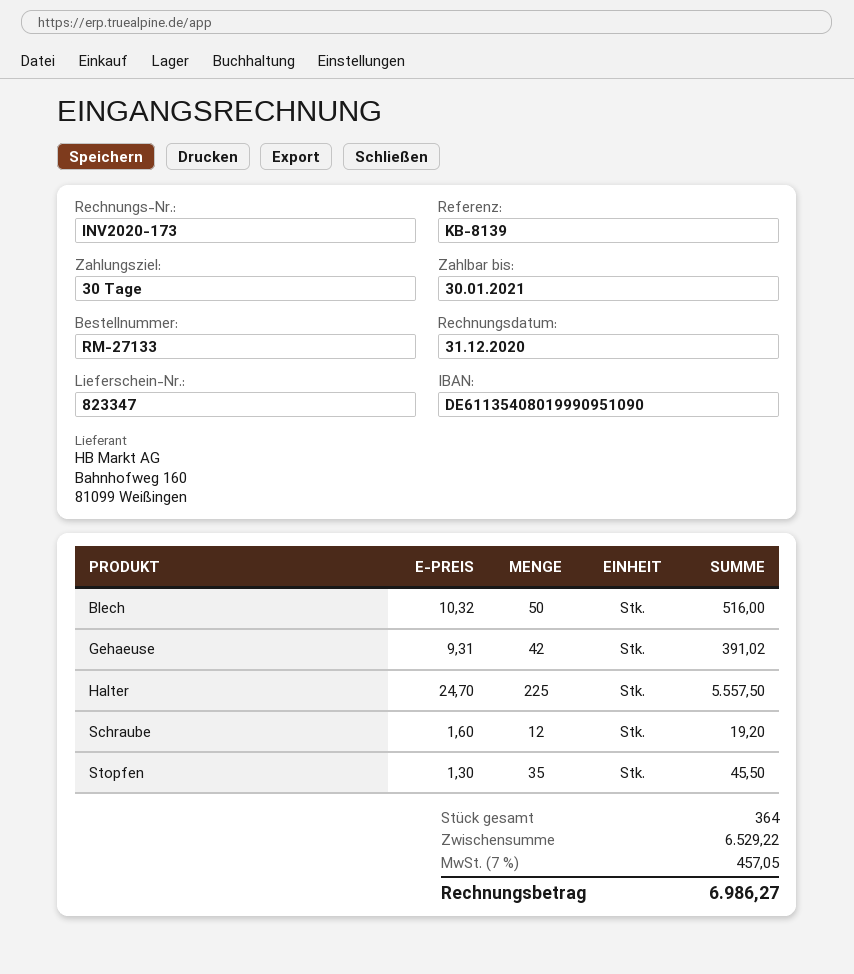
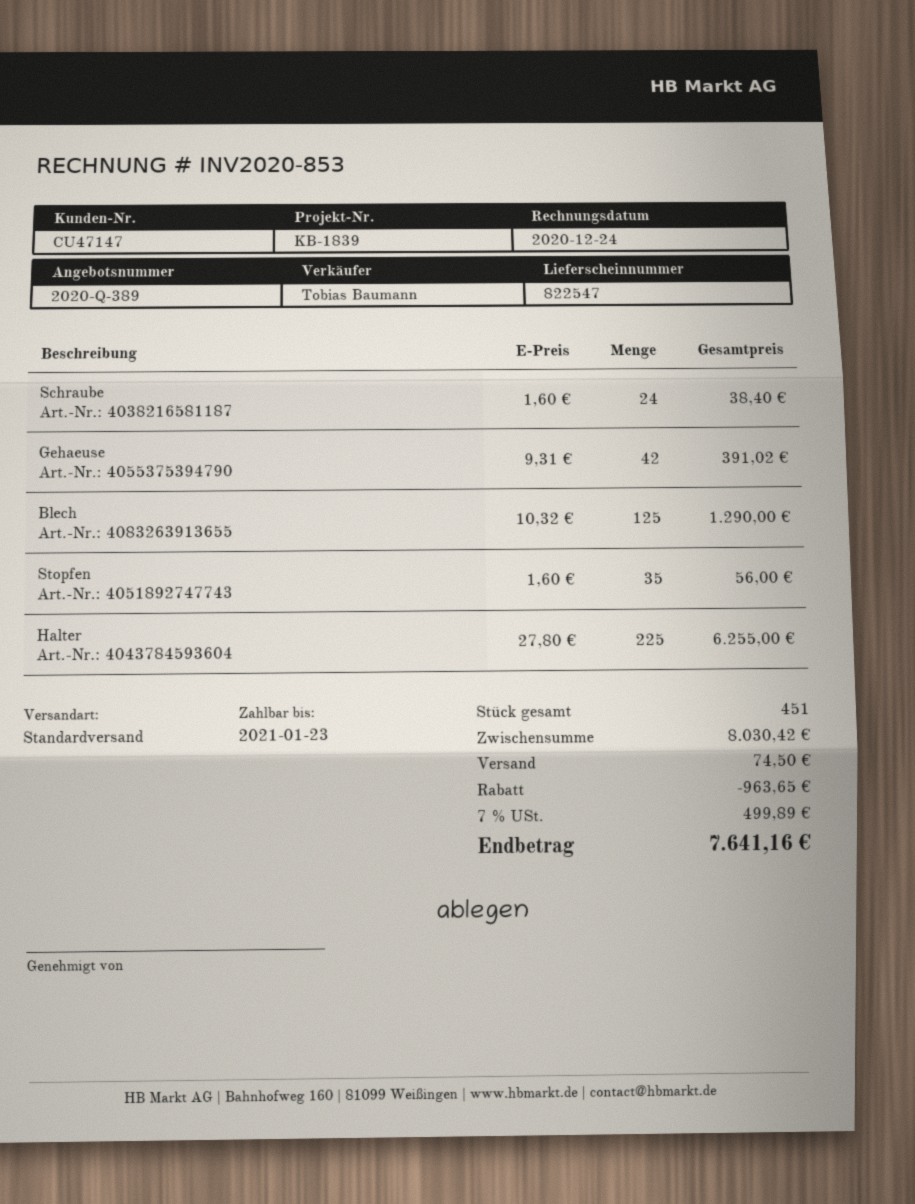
delivery note number: 823347 -> 822547
invoice number: INV2020-173 -> INV2020-853
invoice date: 2020-12-31 -> 2020-12-24
due date: 2021-01-30 -> 2021-01-23
reference: KB-8139 -> KB-1839
Blech: 50 x 10.32 = 516.00 -> 125 x 10.32 = 1290.00
Halter: 225 x 24.70 = 5557.50 -> 225 x 27.80 = 6255.00
Schraube: 12 x 1.60 = 19.20 -> 24 x 1.60 = 38.40
Stopfen: 35 x 1.30 = 45.50 -> 35 x 1.60 = 56.00
total quantity: 364 -> 451
subtotal: 6529.22 -> 8030.42
discount: none -> 963.65
shipping: none -> 74.50
tax: 7% = 457.05 -> 7% = 499.89
total: 6986.27 -> 7641.16

